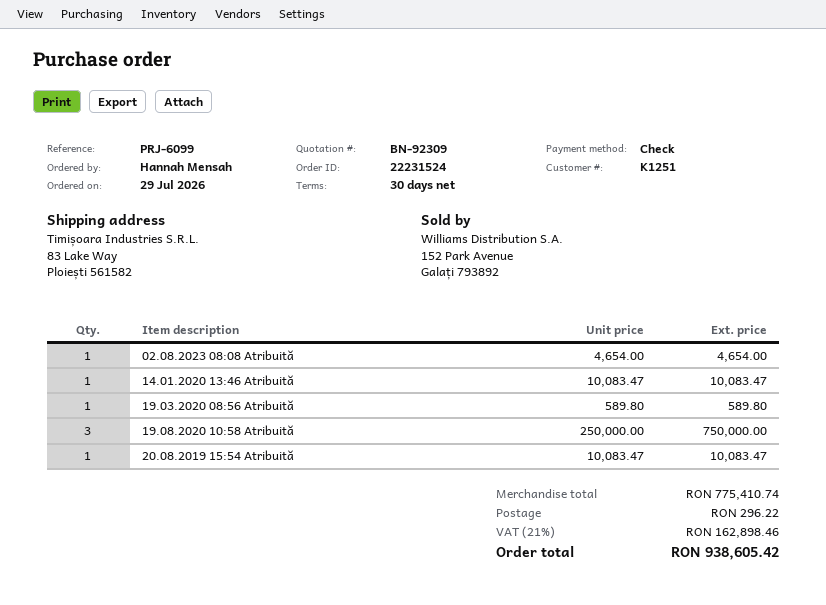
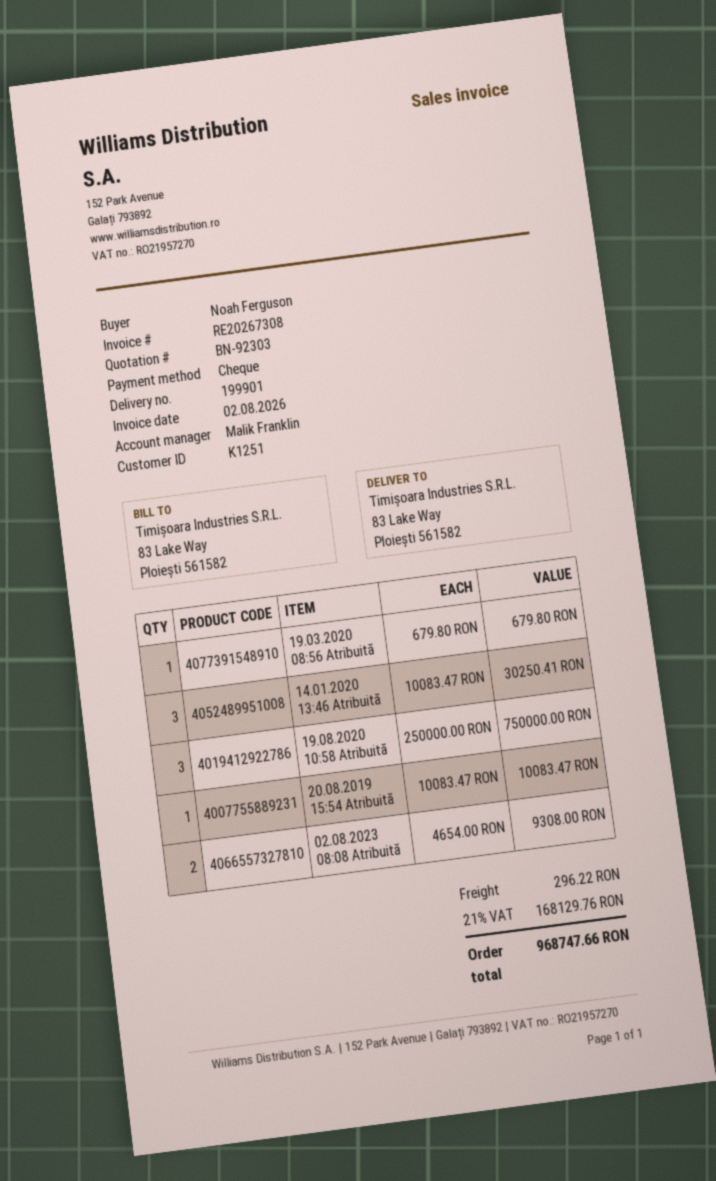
quote number: BN-92309 -> BN-92303
ordered by: Hannah Mensah -> Noah Ferguson
02.08.2023 08:08 Atribuită: 1 x 4654.00 = 4654.00 -> 2 x 4654.00 = 9308.00
14.01.2020 13:46 Atribuită: 1 x 10083.47 = 10083.47 -> 3 x 10083.47 = 30250.41
19.03.2020 08:56 Atribuită: 1 x 589.80 = 589.80 -> 1 x 679.80 = 679.80
tax: 21% = 162898.46 -> 21% = 168129.76
total: 938605.42 -> 968747.66

